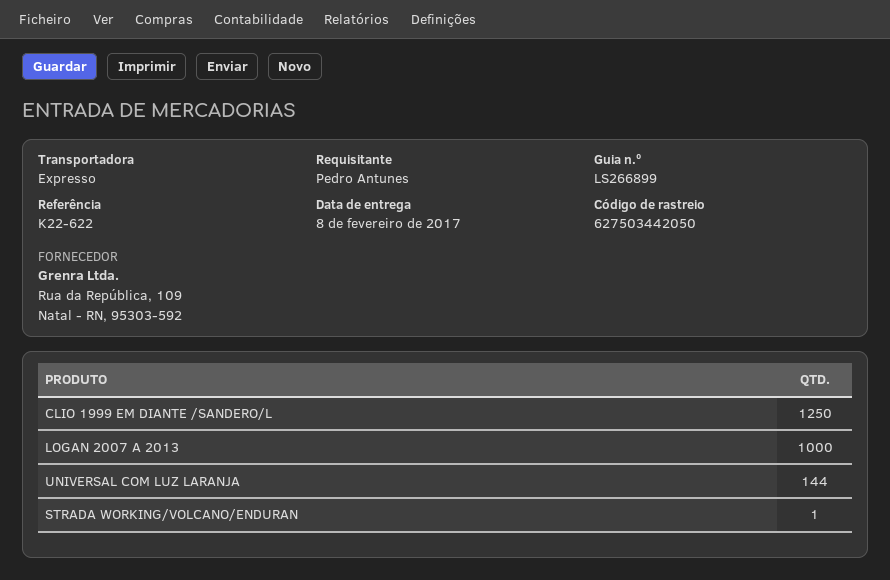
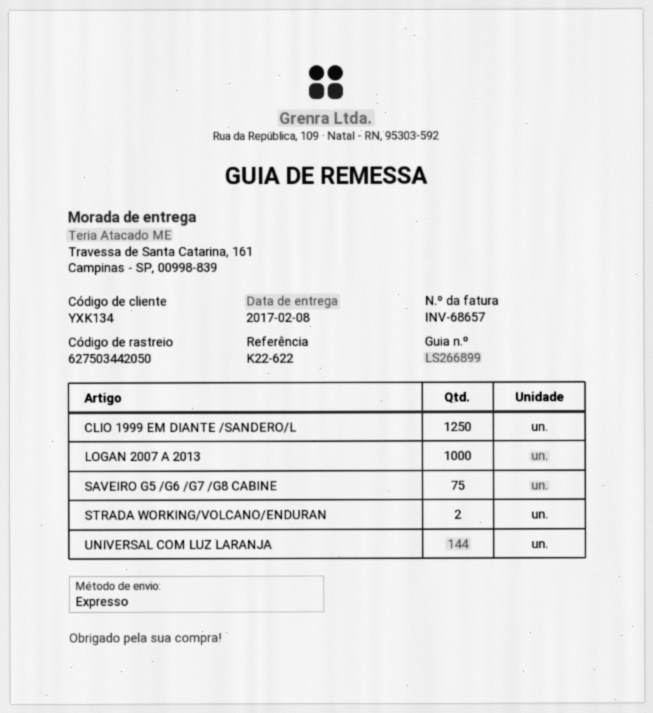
STRADA WORKING/VOLCANO/ENDURAN: 1 -> 2
SAVEIRO G5 /G6 /G7 /G8 CABINE: none -> 75

